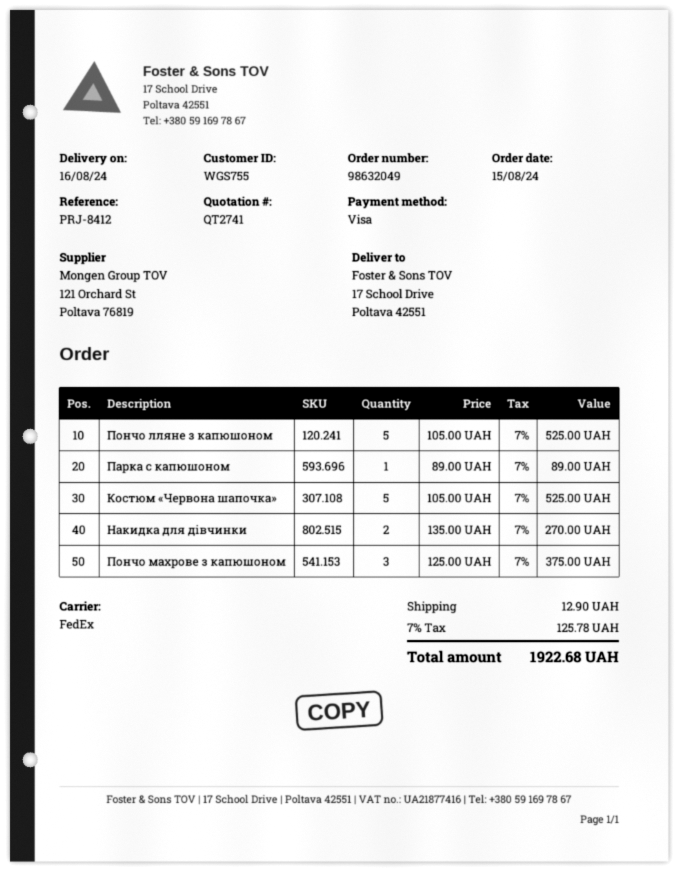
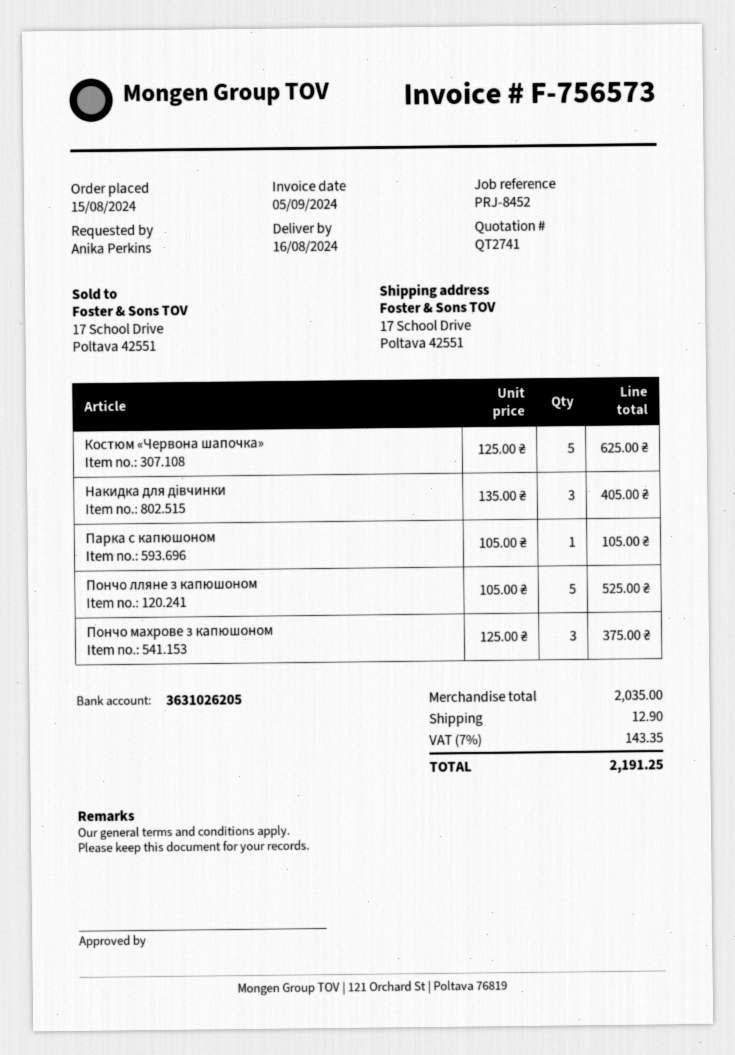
reference: PRJ-8412 -> PRJ-8452
Парка с капюшоном: 1 x 89.00 = 89.00 -> 1 x 105.00 = 105.00
Костюм «Червона шапочка»: 5 x 105.00 = 525.00 -> 5 x 125.00 = 625.00
Накидка для дівчинки: 2 x 135.00 = 270.00 -> 3 x 135.00 = 405.00
tax: 7% = 125.78 -> 7% = 143.35
total: 1922.68 -> 2191.25

